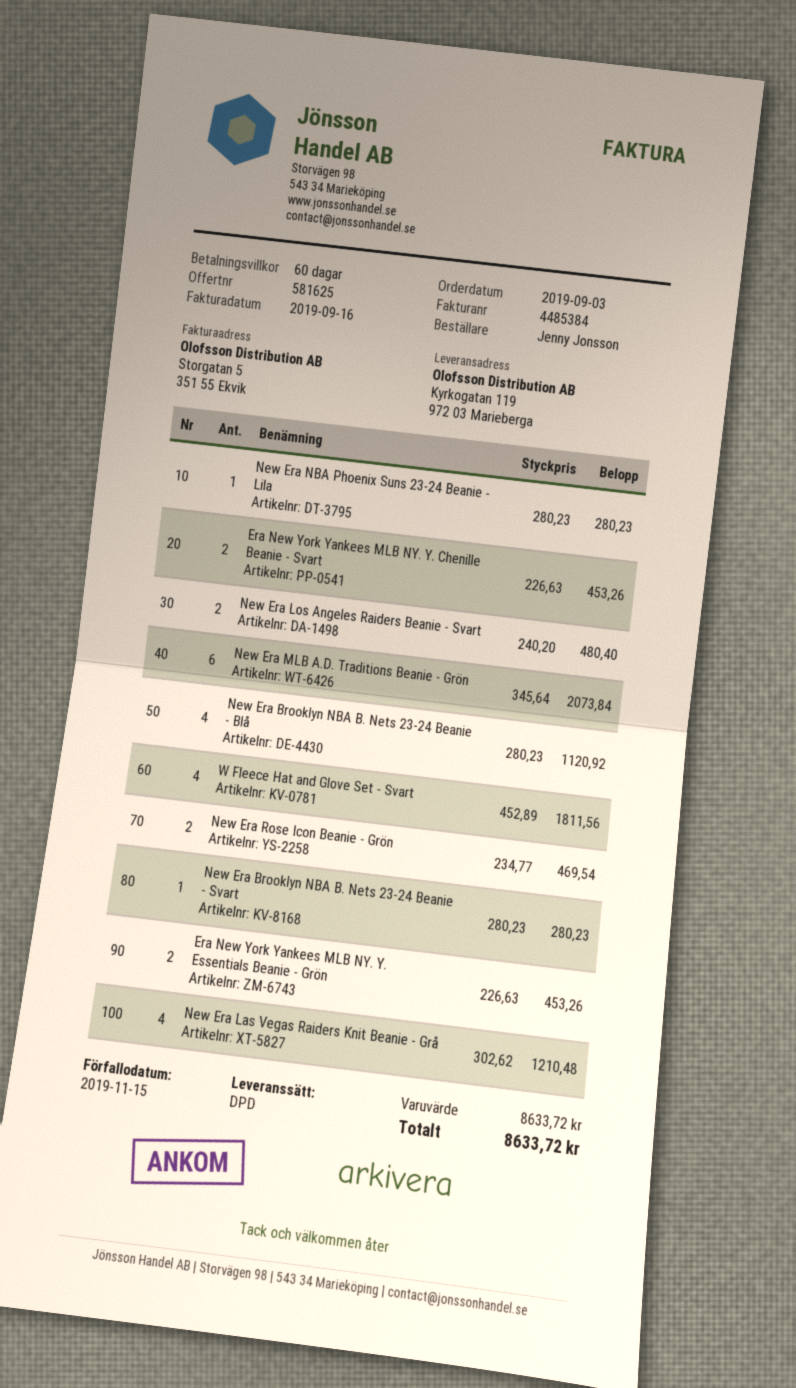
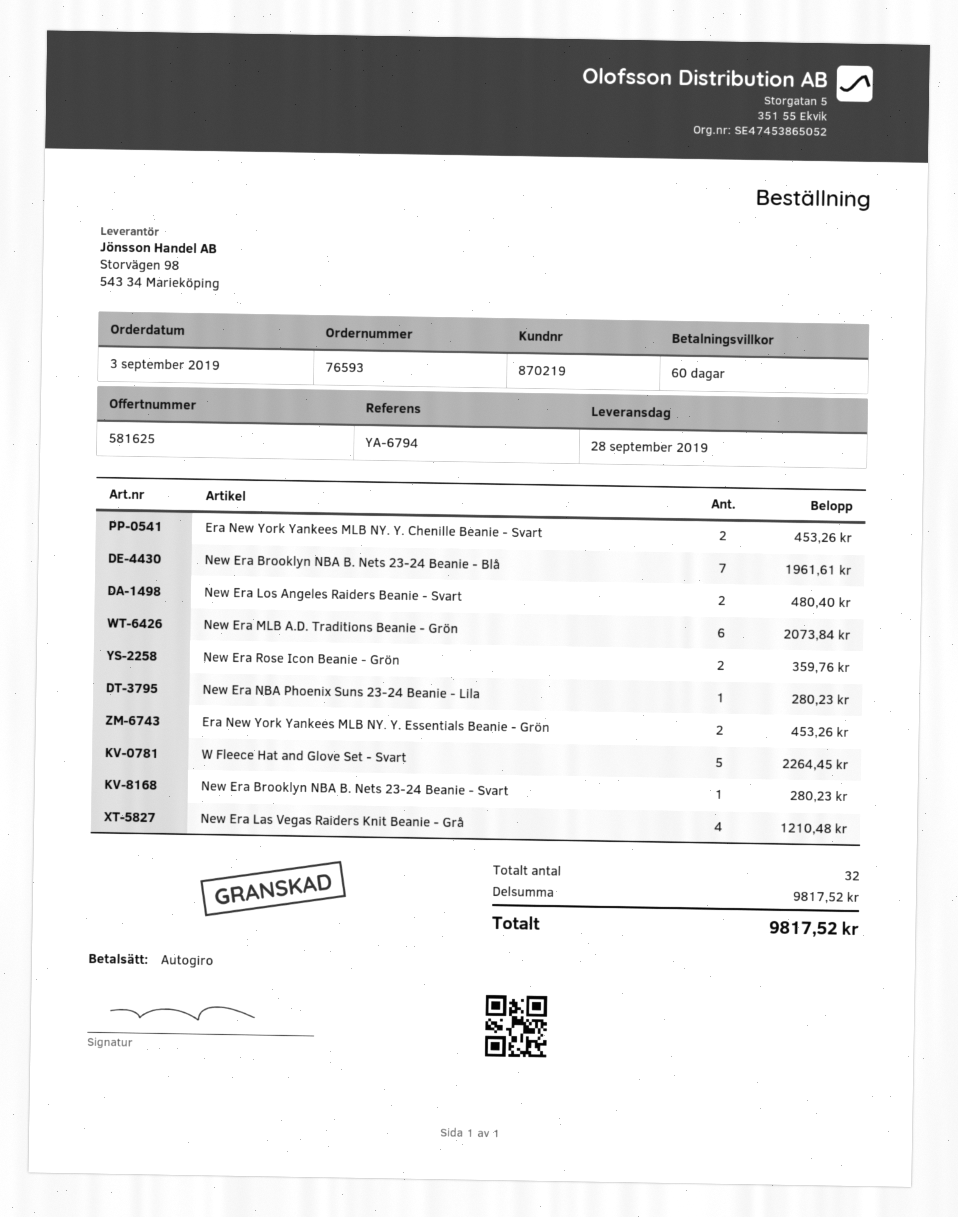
New Era Brooklyn NBA B. Nets 23-24 Beanie - Blå: 4 for 1120.92 -> 7 for 1961.61
W Fleece Hat and Glove Set - Svart: 4 for 1811.56 -> 5 for 2264.45
New Era Rose Icon Beanie - Grön: 2 for 469.54 -> 2 for 359.76
subtotal: 8633.72 -> 9817.52
total: 8633.72 -> 9817.52

